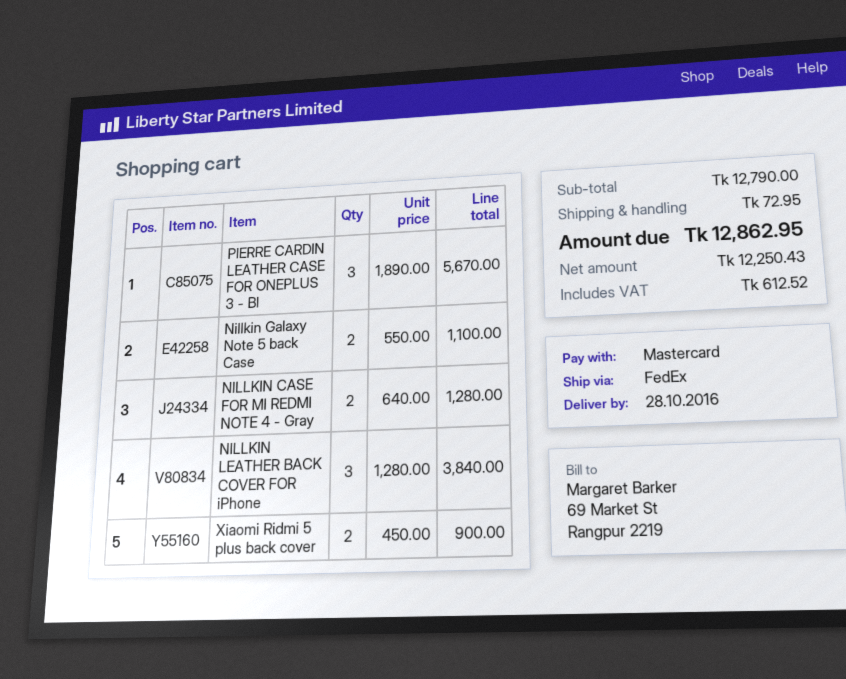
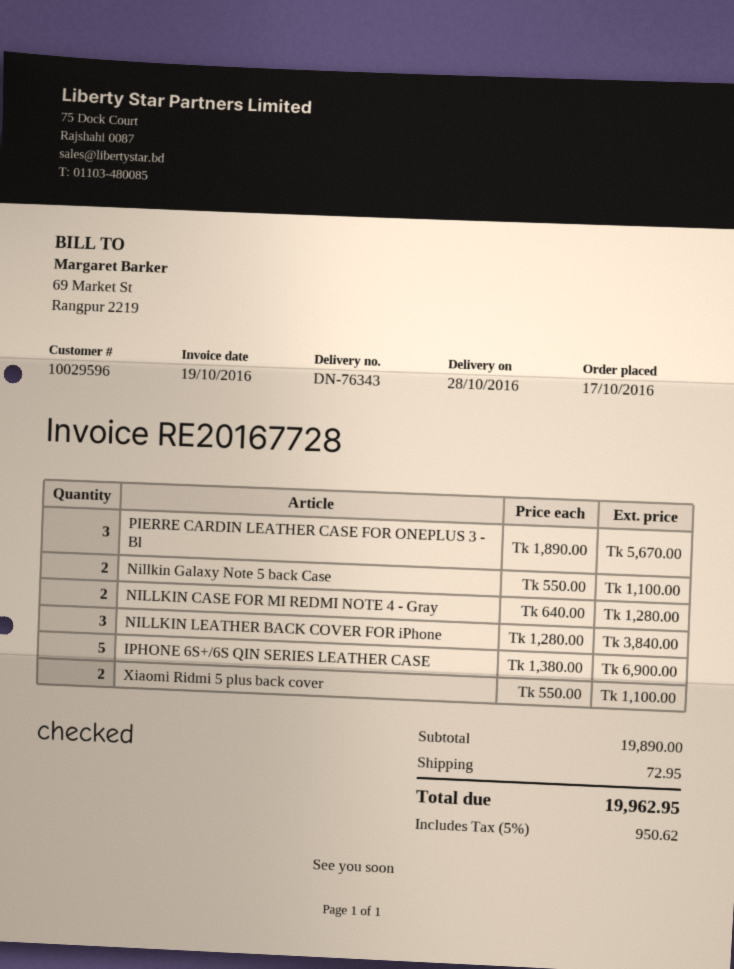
Xiaomi Ridmi 5 plus back cover: 2 x 450.00 = 900.00 -> 2 x 550.00 = 1100.00
IPHONE 6S+/6S QIN SERIES LEATHER CASE: none -> 5 x 1380.00 = 6900.00
subtotal: 12790.00 -> 19890.00
tax: 612.52 -> 950.62
total: 12862.95 -> 19962.95

